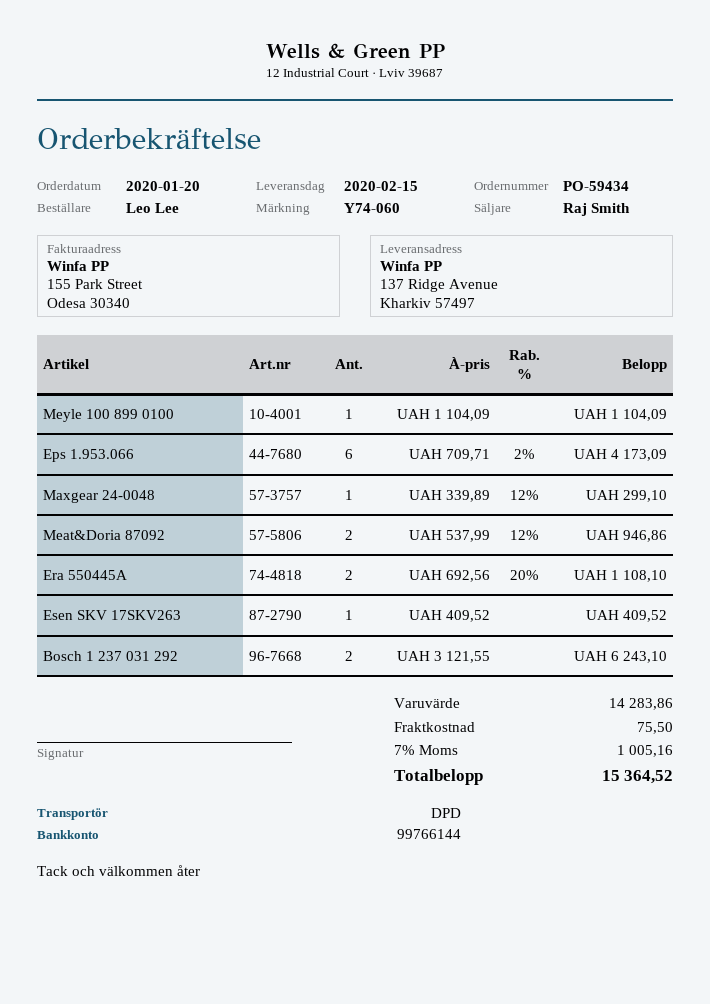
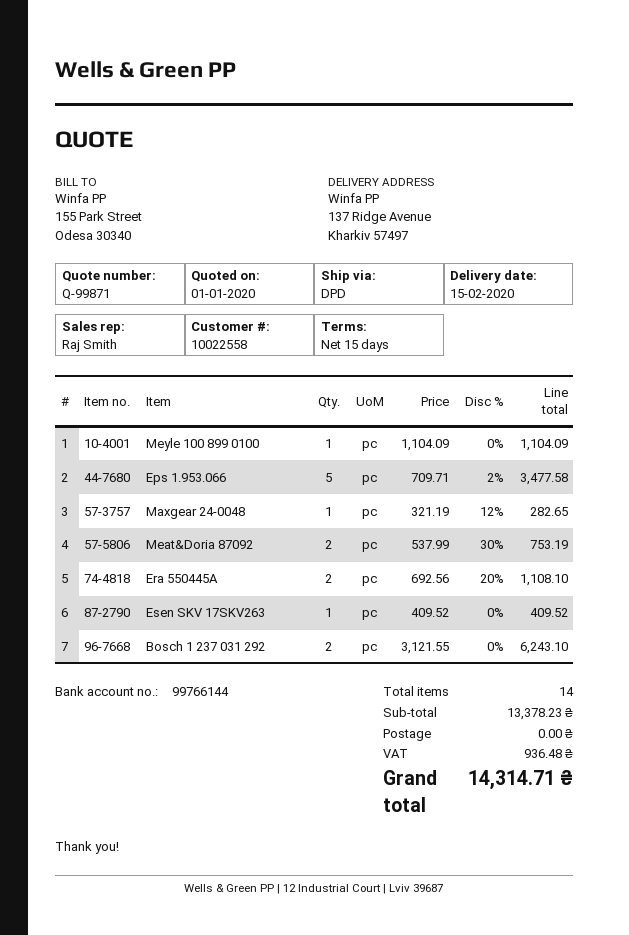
Eps 1.953.066: 6 x 709.71 - 2% = 4173.09 -> 5 x 709.71 - 2% = 3477.58
Maxgear 24-0048: 1 x 339.89 - 12% = 299.10 -> 1 x 321.19 - 12% = 282.65
Meat&Doria 87092: 2 x 537.99 - 12% = 946.86 -> 2 x 537.99 - 30% = 753.19
subtotal: 14283.86 -> 13378.23
shipping: 75.50 -> 0.00
tax: 1005.16 -> 936.48
total: 15364.52 -> 14314.71

